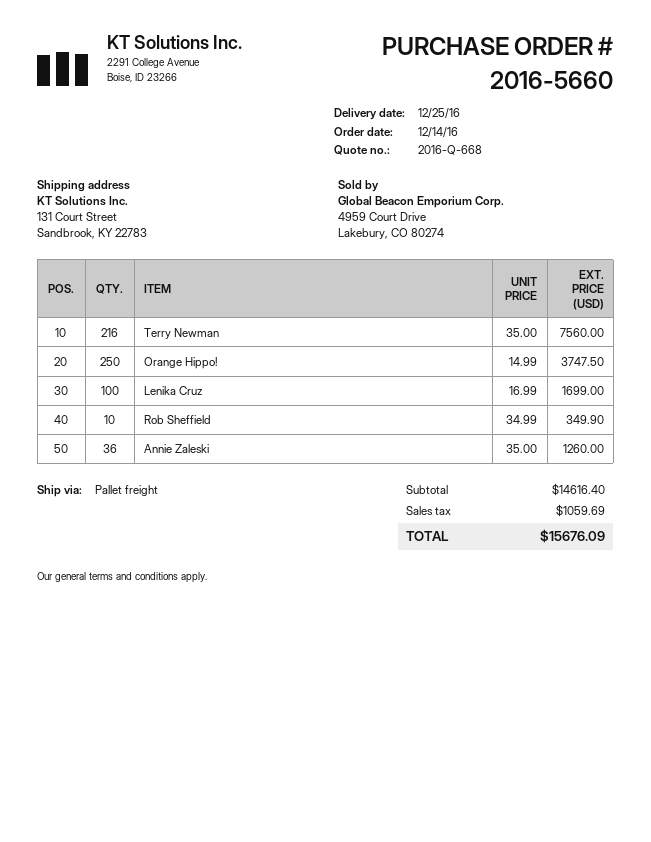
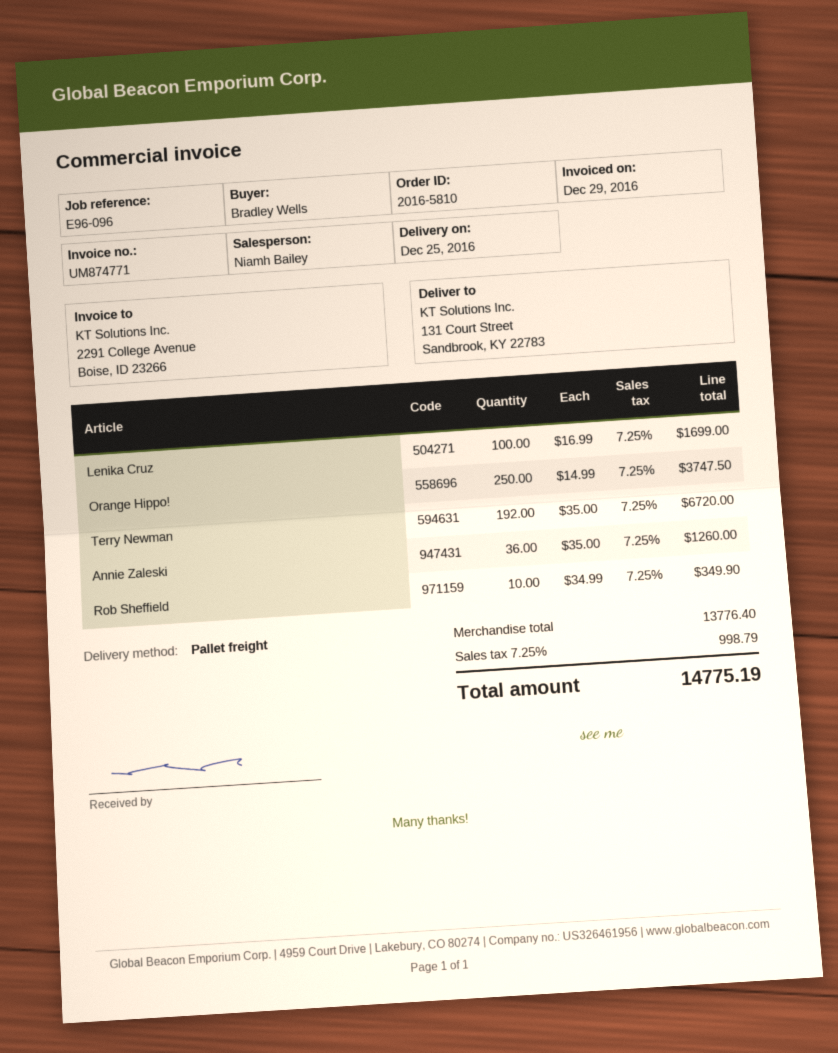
order number: 2016-5660 -> 2016-5810
Terry Newman: 216 x 35.00 = 7560.00 -> 192 x 35.00 = 6720.00
subtotal: 14616.40 -> 13776.40
tax: 1059.69 -> 998.79
total: 15676.09 -> 14775.19

